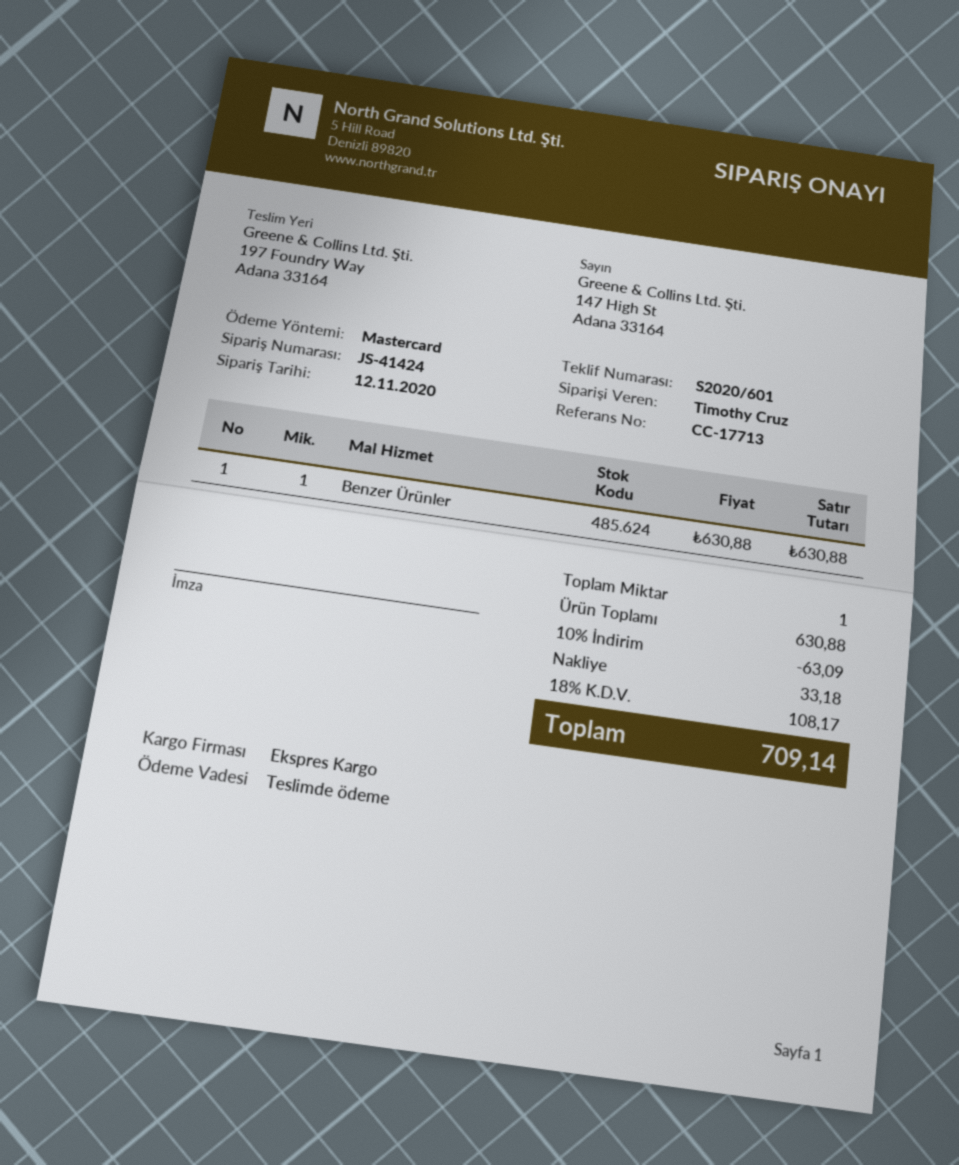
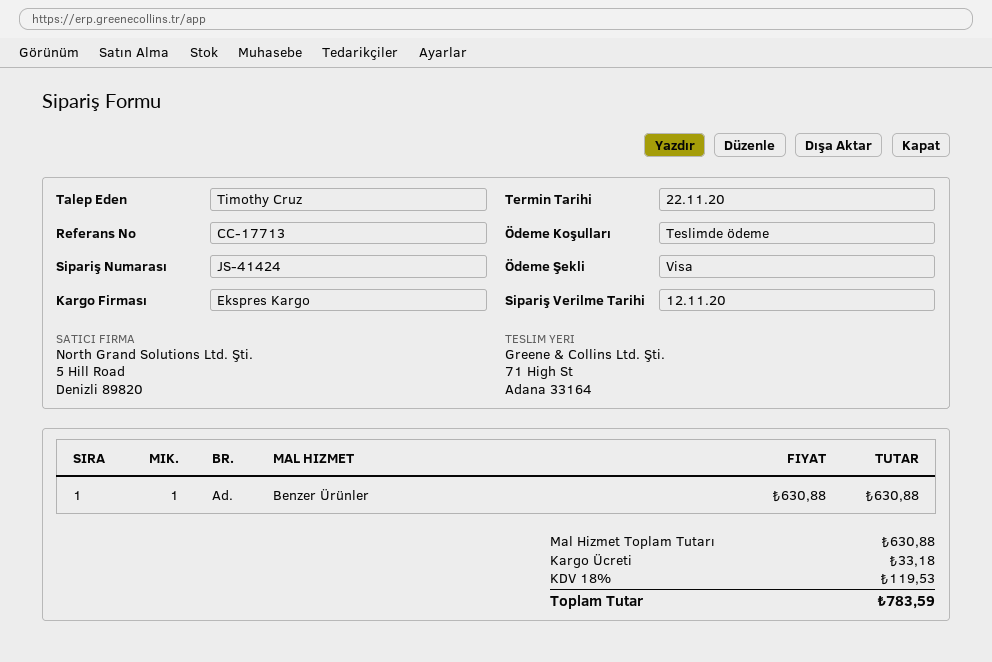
payment method: Mastercard -> Visa
ship to: 197 Foundry Way, Adana 33164 -> 71 High St, Adana 33164
discount: 10% = 63.09 -> none
tax: 18% = 108.17 -> 18% = 119.53
total: 709.14 -> 783.59

